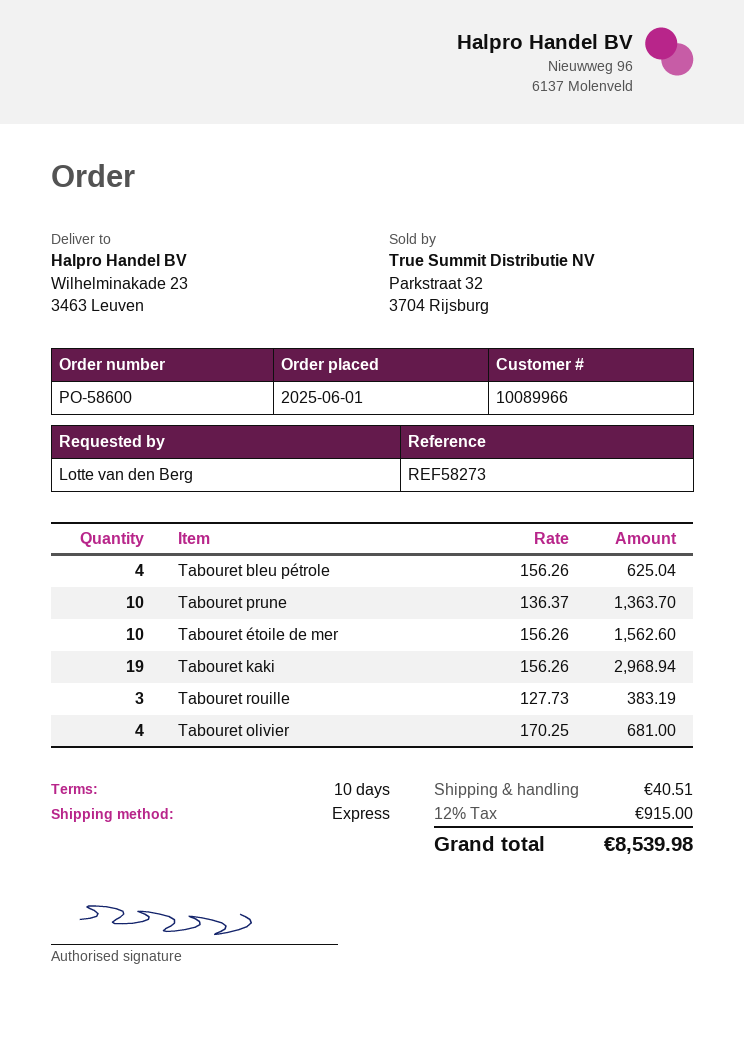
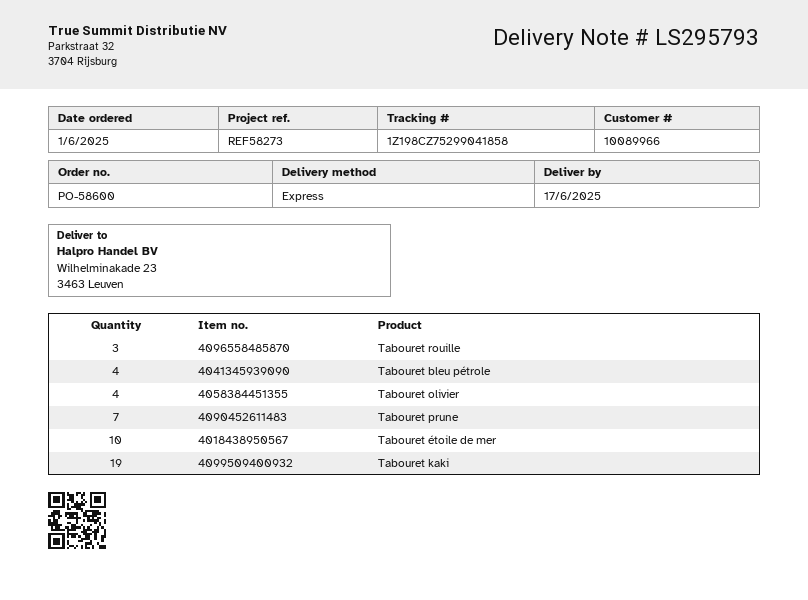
Tabouret prune: 10 -> 7

